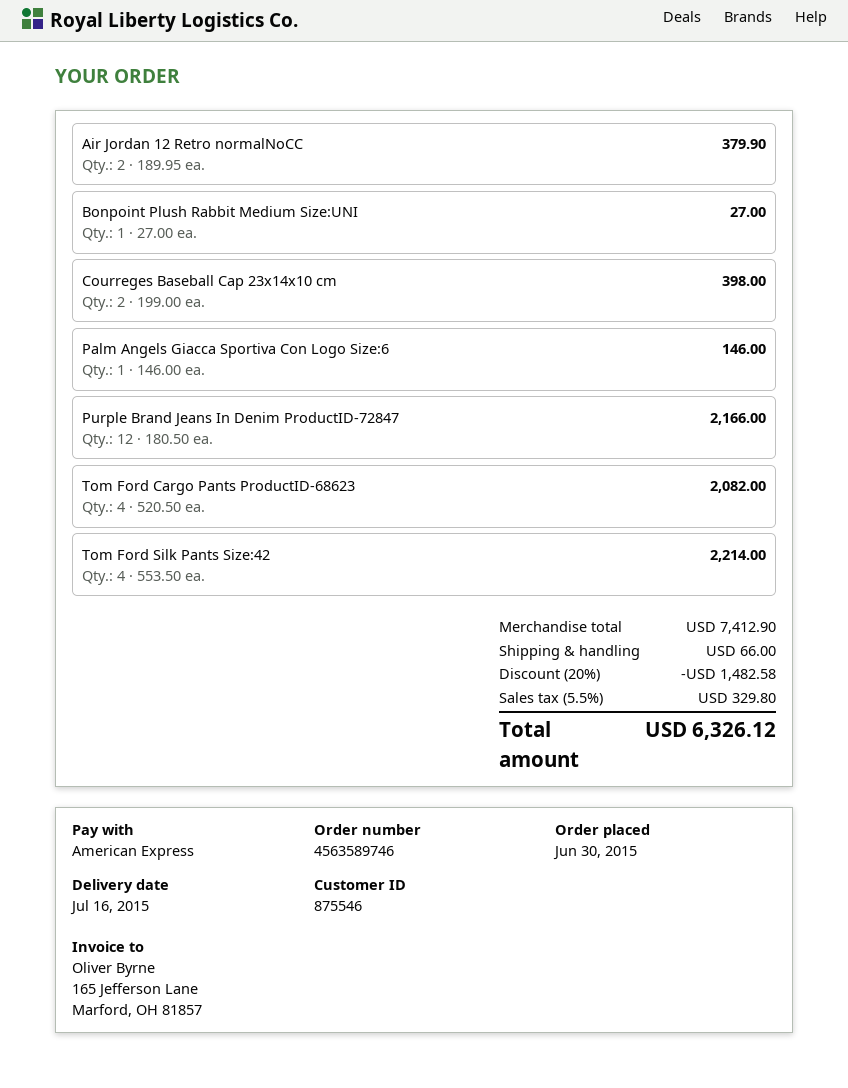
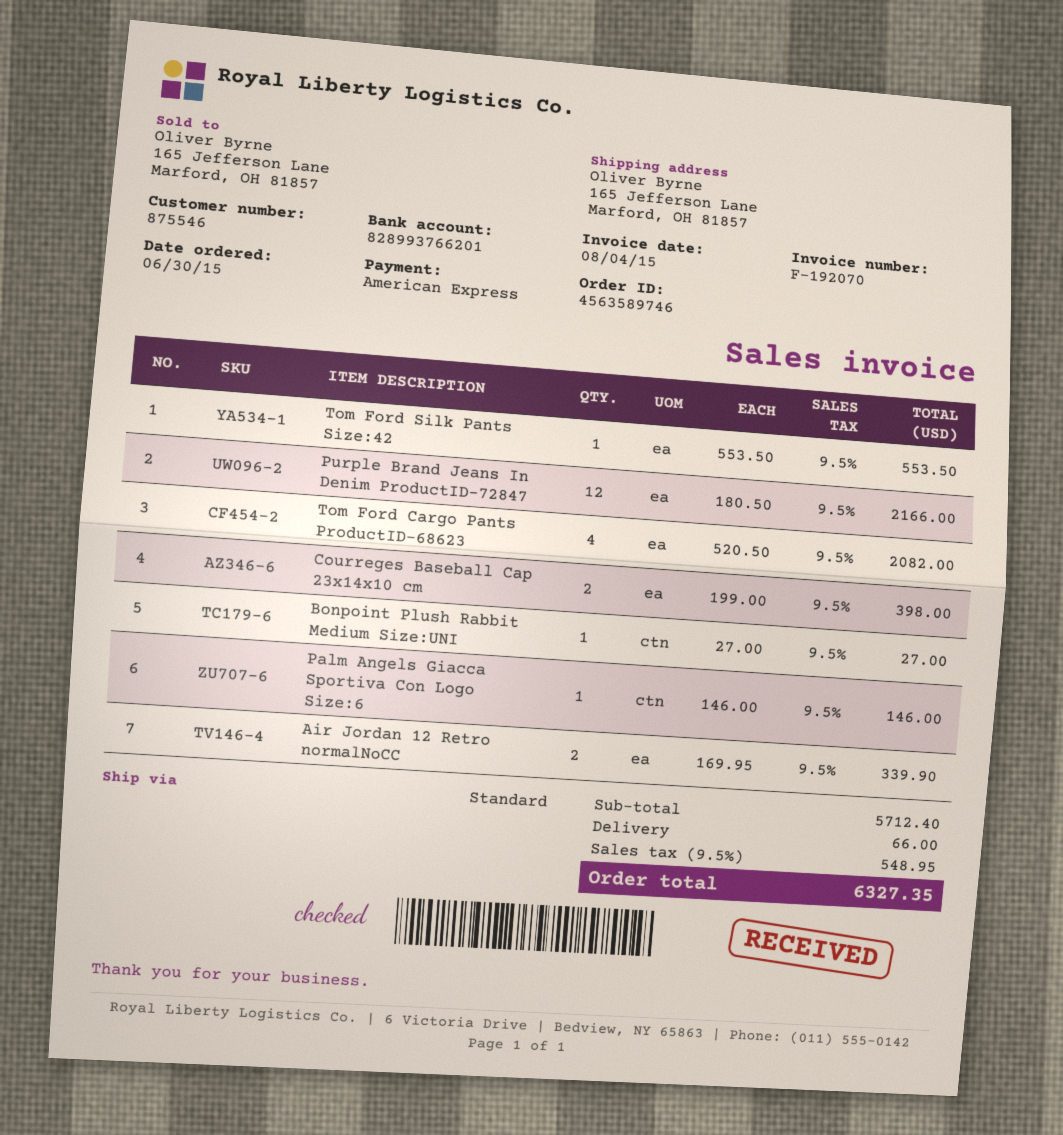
Air Jordan 12 Retro normalNoCC: 2 x 189.95 = 379.90 -> 2 x 169.95 = 339.90
Tom Ford Silk Pants Size:42: 4 x 553.50 = 2214.00 -> 1 x 553.50 = 553.50
subtotal: 7412.90 -> 5712.40
discount: 20% = 1482.58 -> none
tax: 5.5% = 329.80 -> 9.5% = 548.95
total: 6326.12 -> 6327.35

